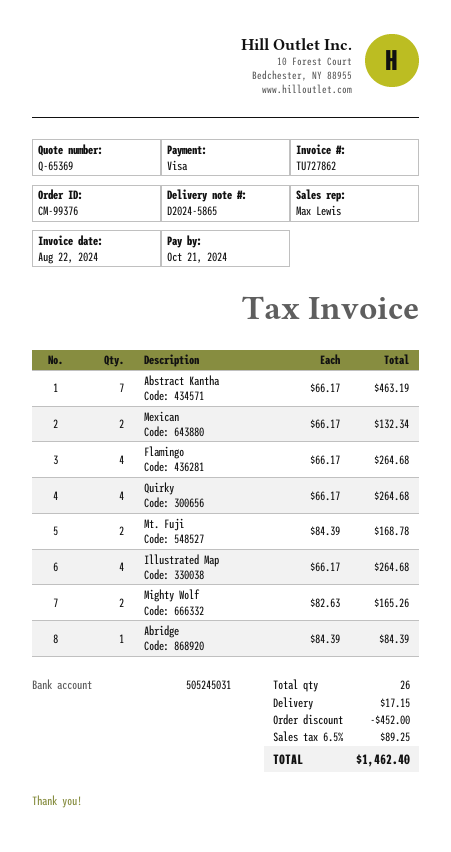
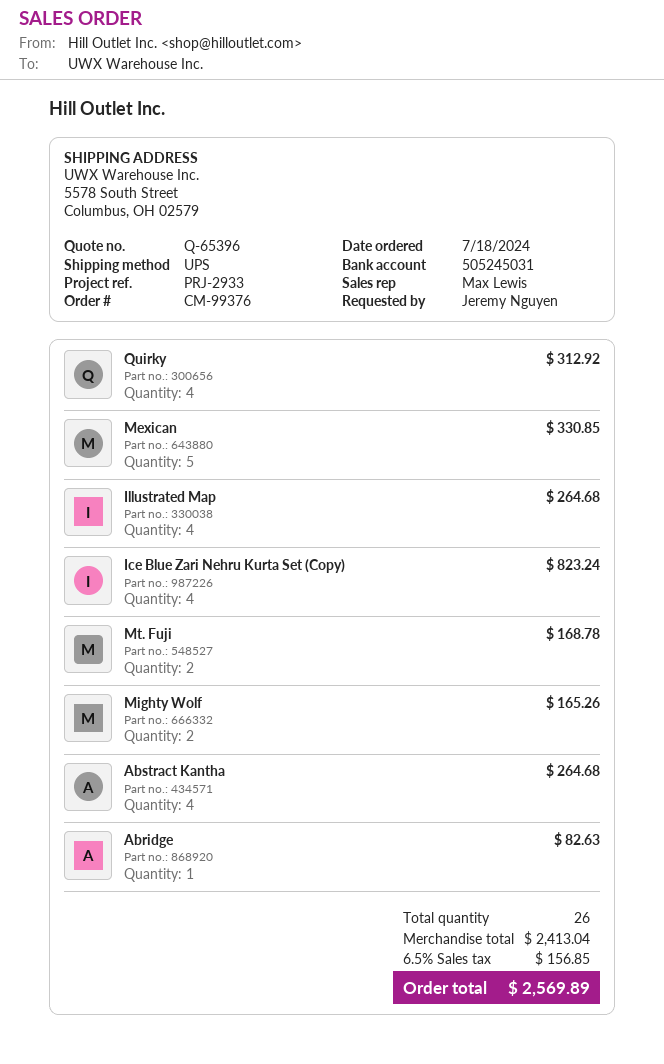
quote number: Q-65369 -> Q-65396
Abstract Kantha: 7 for 463.19 -> 4 for 264.68
Mexican: 2 for 132.34 -> 5 for 330.85
Flamingo: 4 for 264.68 -> none
Quirky: 4 for 264.68 -> 4 for 312.92
Abridge: 1 for 84.39 -> 1 for 82.63
Ice Blue Zari Nehru Kurta Set (Copy): none -> 4 for 823.24
discount: 452.00 -> none
shipping: 17.15 -> none
tax: 6.5% = 89.25 -> 6.5% = 156.85
total: 1462.40 -> 2569.89

